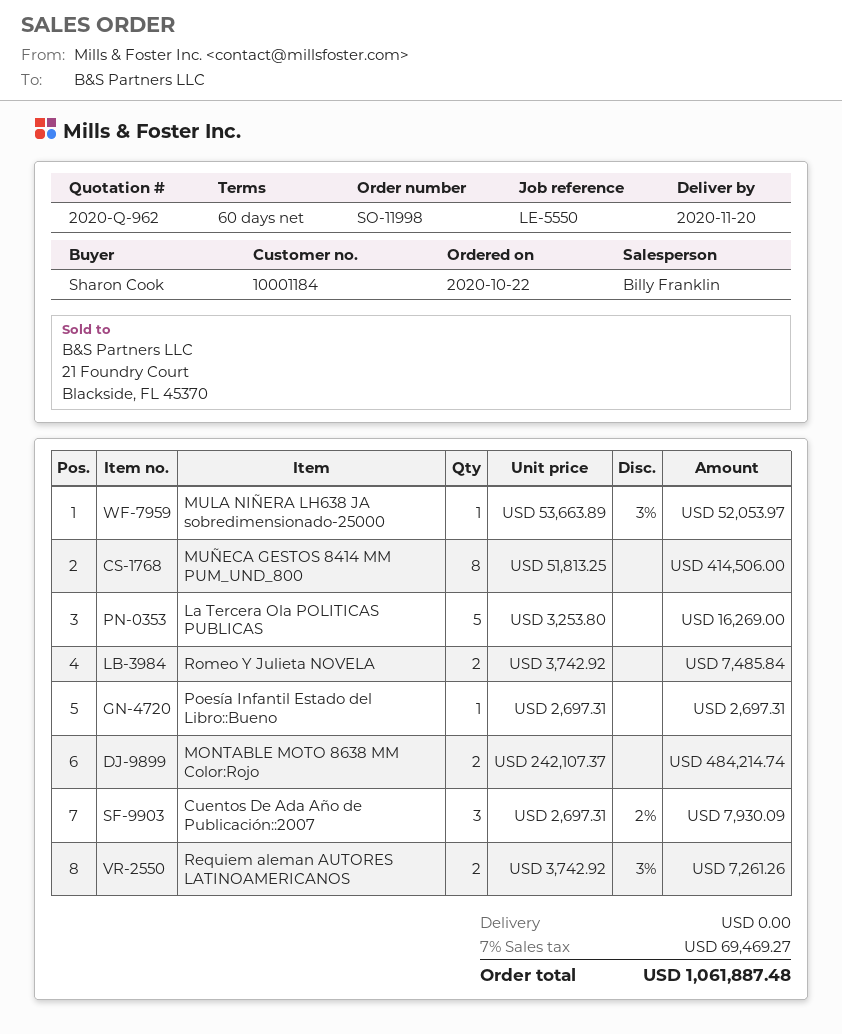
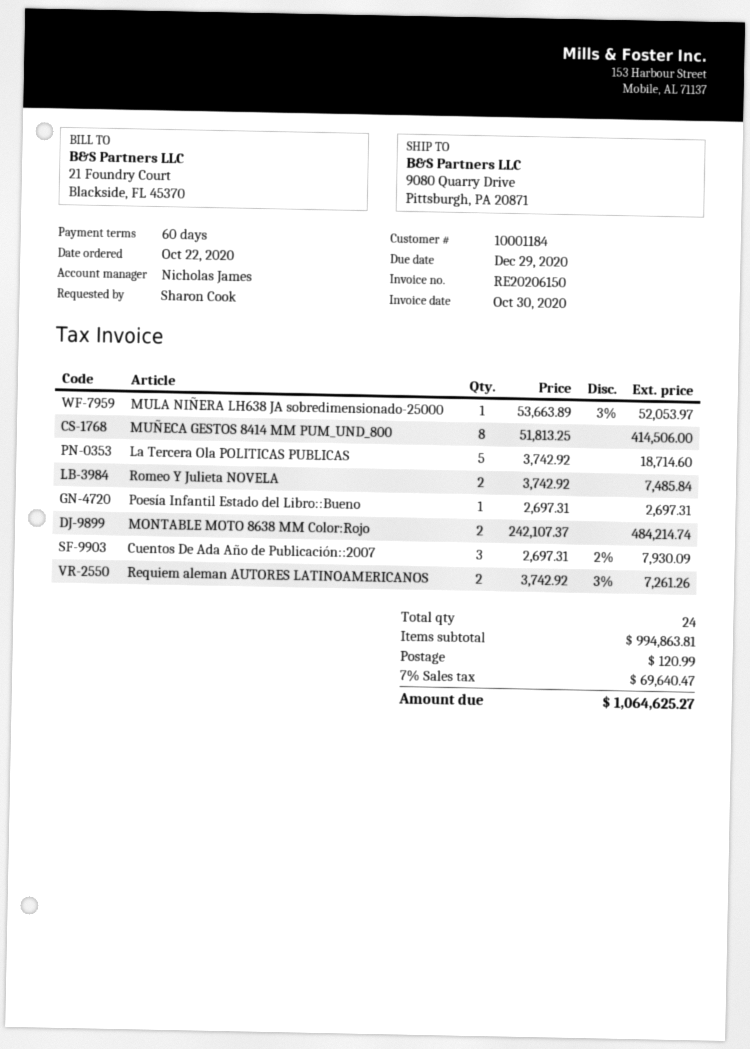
sales rep: Billy Franklin -> Nicholas James
La Tercera Ola POLITICAS PUBLICAS: 5 x 3253.80 = 16269.00 -> 5 x 3742.92 = 18714.60
shipping: 0.00 -> 120.99
tax: 7% = 69469.27 -> 7% = 69640.47
total: 1061887.48 -> 1064625.27

